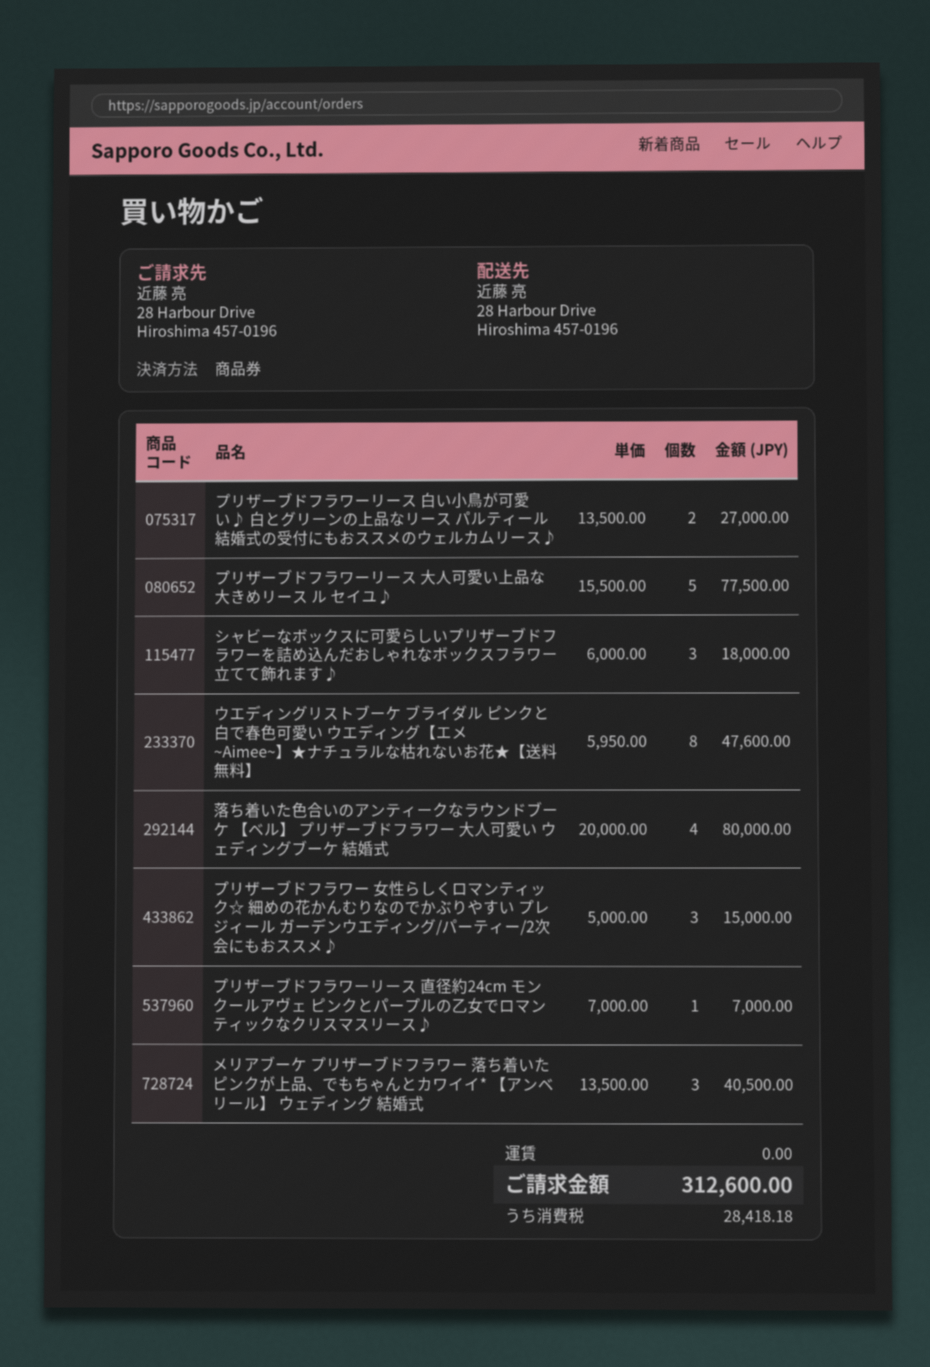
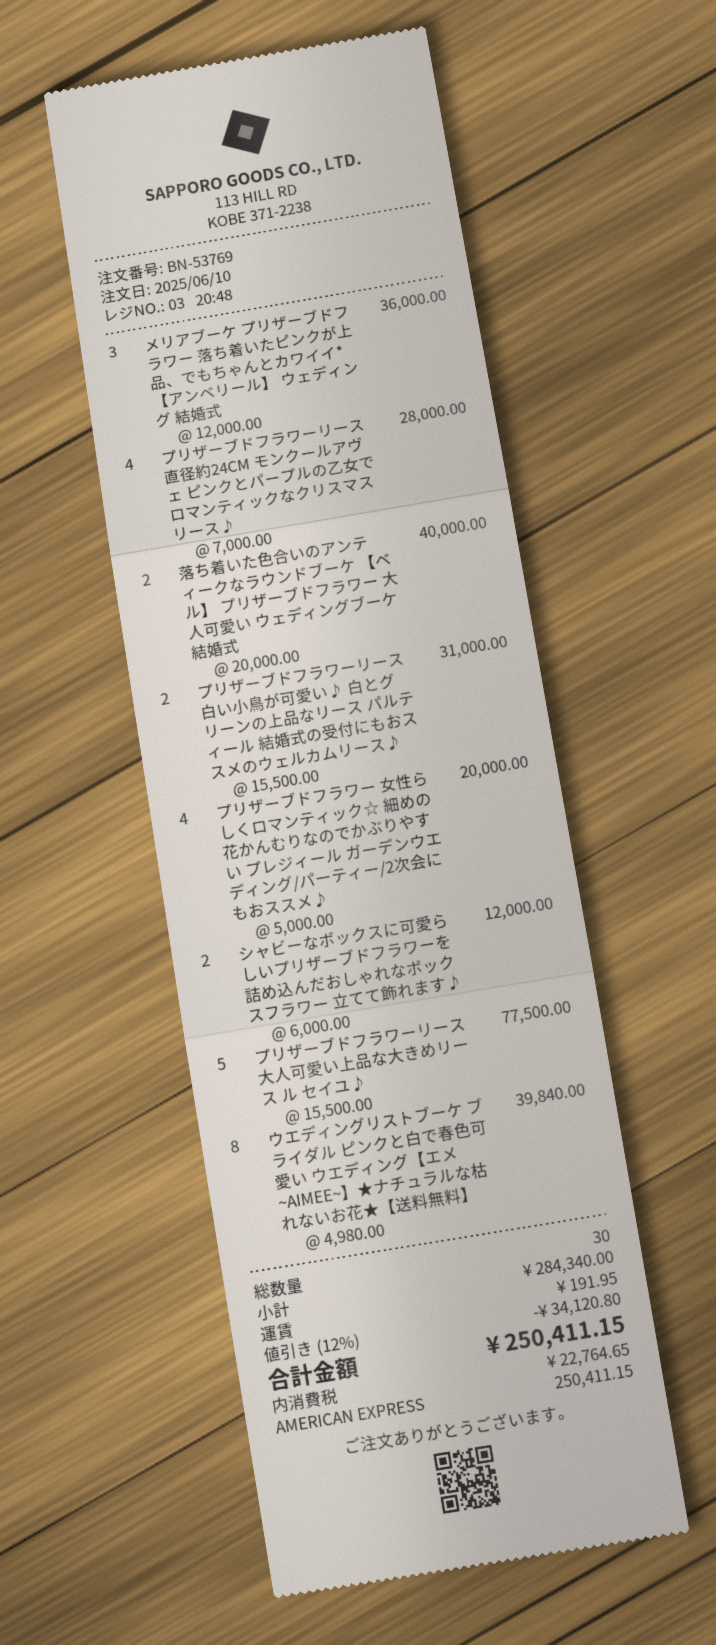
payment method: gift card -> American Express
プリザーブドフラワーリース 白い小鳥が可愛い♪ 白とグリーンの上品なリース パルティール 結婚式の受付にもおススメのウェルカムリース♪: 2 x 13500.00 = 27000.00 -> 2 x 15500.00 = 31000.00
シャビーなボックスに可愛らしいプリザーブドフラワーを詰め込んだおしゃれなボックスフラワー 立てて飾れます♪: 3 x 6000.00 = 18000.00 -> 2 x 6000.00 = 12000.00
ウエディングリストブーケ ブライダル ピンクと白で春色可愛い ウエディング【エメ ~Aimee~】★ナチュラルな枯れないお花★【送料無料】: 8 x 5950.00 = 47600.00 -> 8 x 4980.00 = 39840.00
落ち着いた色合いのアンティークなラウンドブーケ 【ベル】 プリザーブドフラワー 大人可愛い ウェディングブーケ 結婚式: 4 x 20000.00 = 80000.00 -> 2 x 20000.00 = 40000.00
プリザーブドフラワー 女性らしくロマンティック☆ 細めの花かんむりなのでかぶりやすい プレジィール ガーデンウエディング/パーティー/2次会にもおススメ♪: 3 x 5000.00 = 15000.00 -> 4 x 5000.00 = 20000.00
プリザーブドフラワーリース 直径約24cm モンクールアヴェ ピンクとパープルの乙女でロマンティックなクリスマスリース♪: 1 x 7000.00 = 7000.00 -> 4 x 7000.00 = 28000.00
メリアブーケ プリザーブドフラワー 落ち着いたピンクが上品、でもちゃんとカワイイ* 【アンベリール】 ウェディング 結婚式: 3 x 13500.00 = 40500.00 -> 3 x 12000.00 = 36000.00
discount: none -> 12% = 34120.80
shipping: 0.00 -> 191.95
tax: 28418.18 -> 22764.65
total: 312600.00 -> 250411.15

